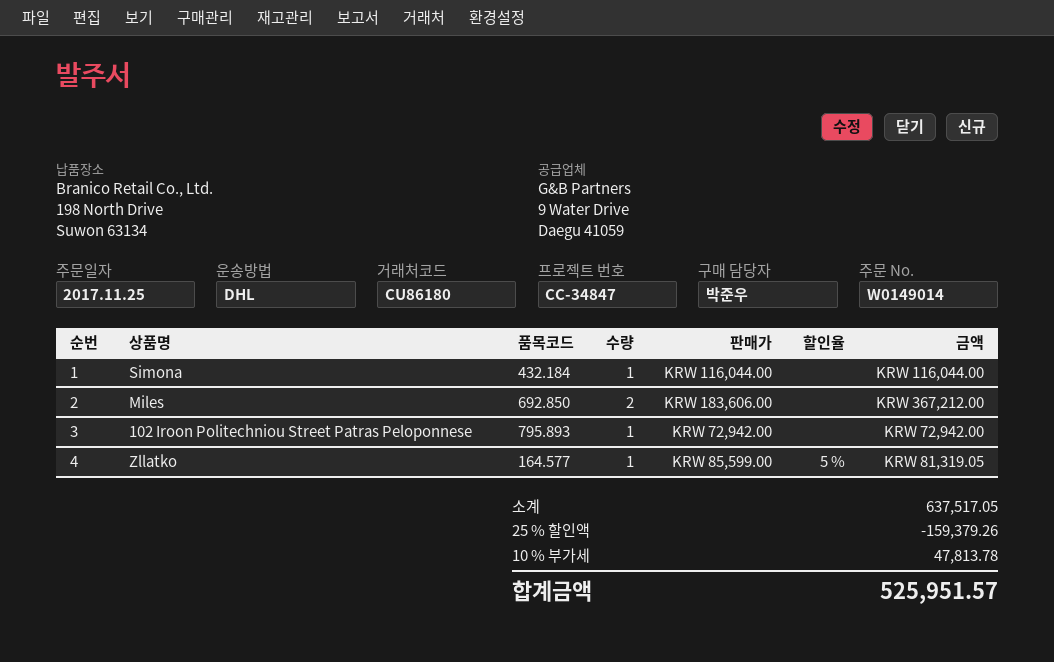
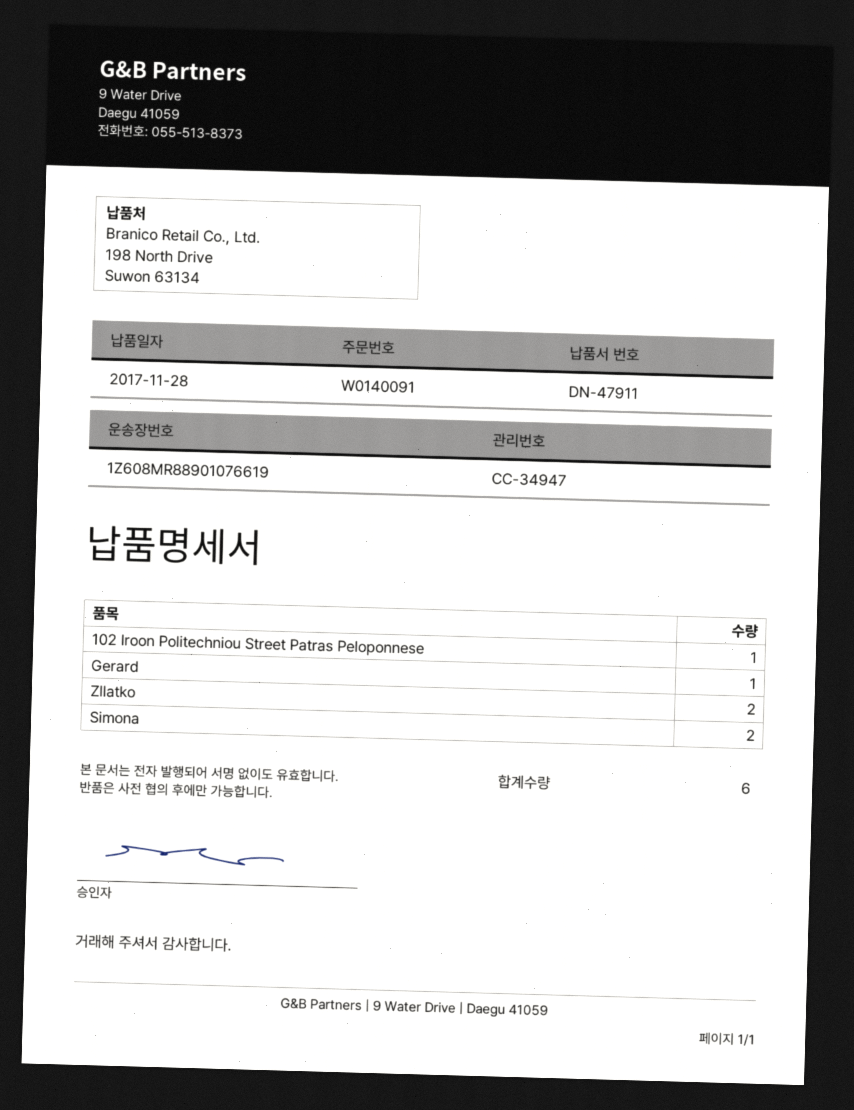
order number: W0149014 -> W0140091
reference: CC-34847 -> CC-34947
Simona: 1 -> 2
Miles: 2 -> none
Zllatko: 1 -> 2
Gerard: none -> 1

